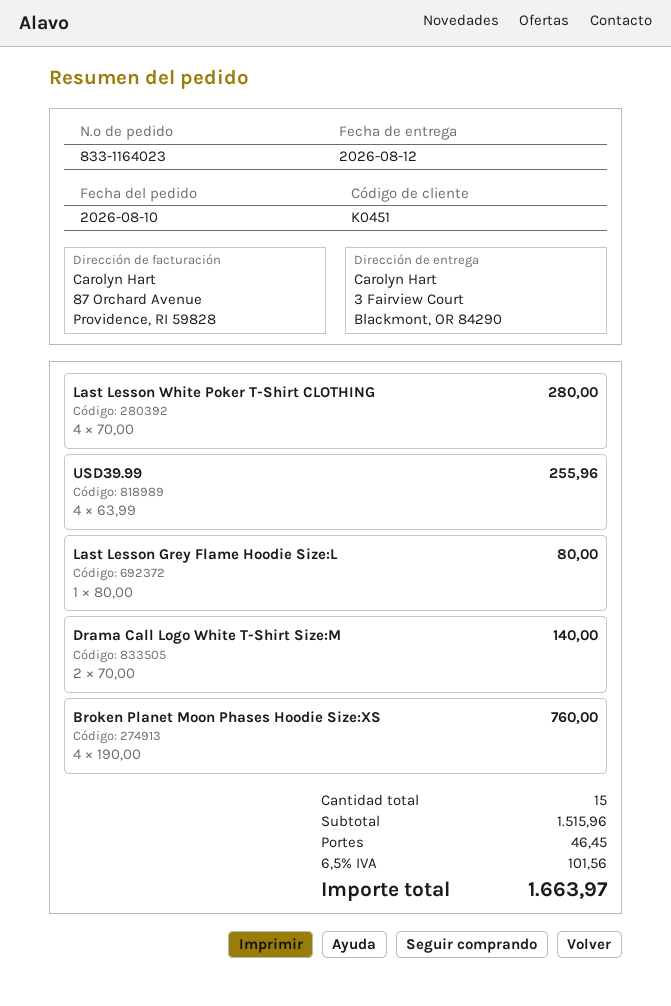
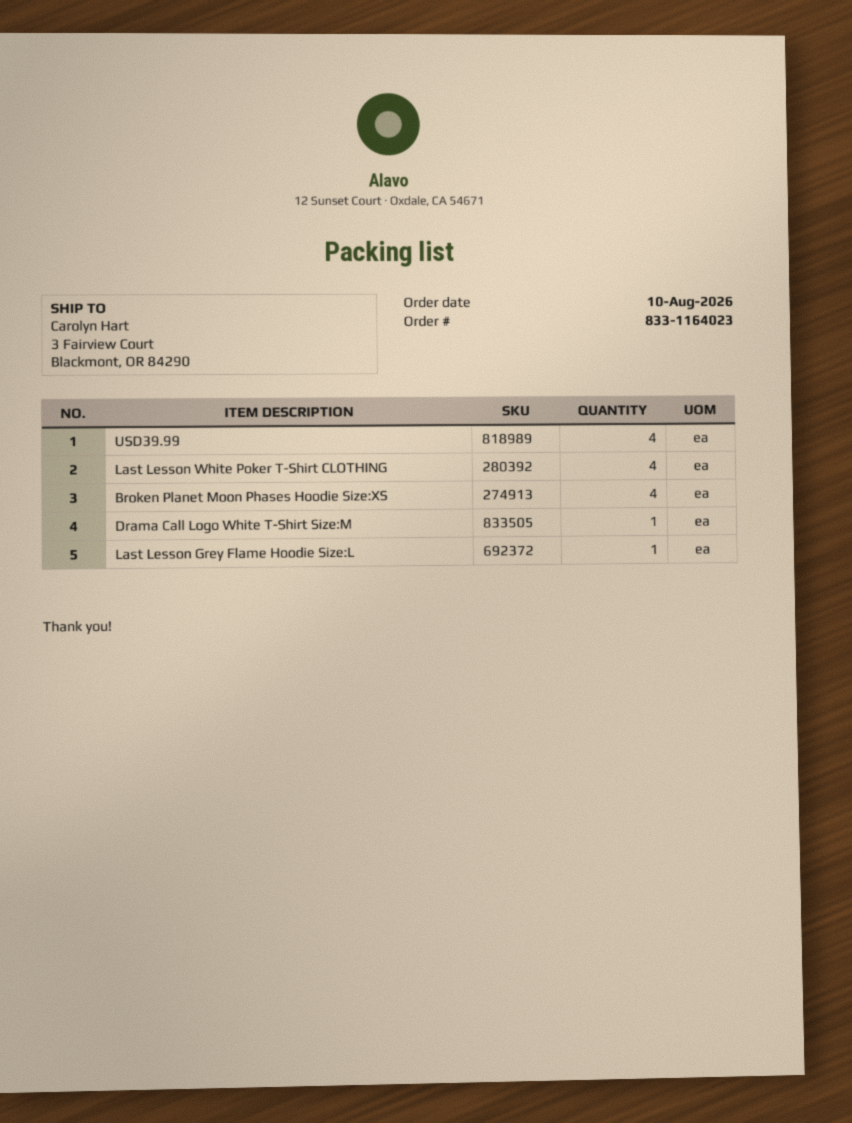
Drama Call Logo White T-Shirt Size:M: 2 -> 1

